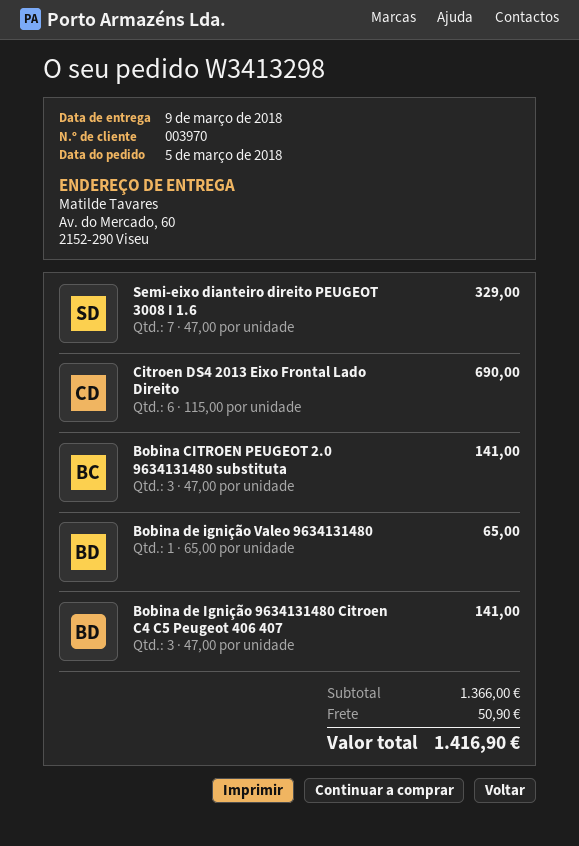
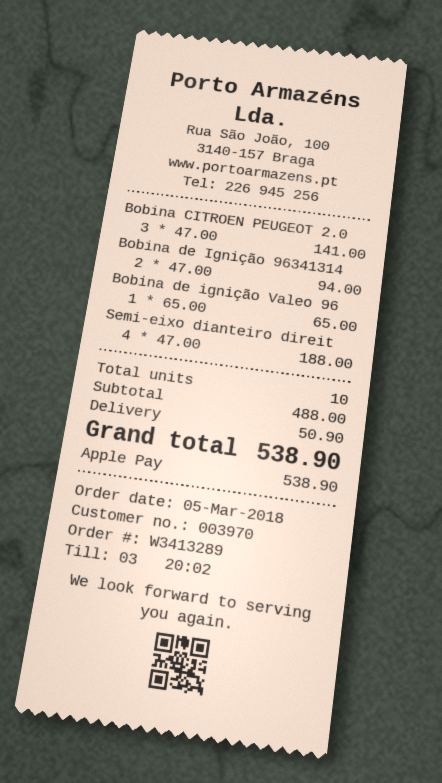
order number: W3413298 -> W3413289
Semi-eixo dianteiro direito PEUGEOT 3008 I 1.6: 7 x 47.00 = 329.00 -> 4 x 47.00 = 188.00
Citroen DS4 2013 Eixo Frontal Lado Direito: 6 x 115.00 = 690.00 -> none
Bobina de Ignição 9634131480 Citroen C4 C5 Peugeot 406 407: 3 x 47.00 = 141.00 -> 2 x 47.00 = 94.00
subtotal: 1366.00 -> 488.00
total: 1416.90 -> 538.90

